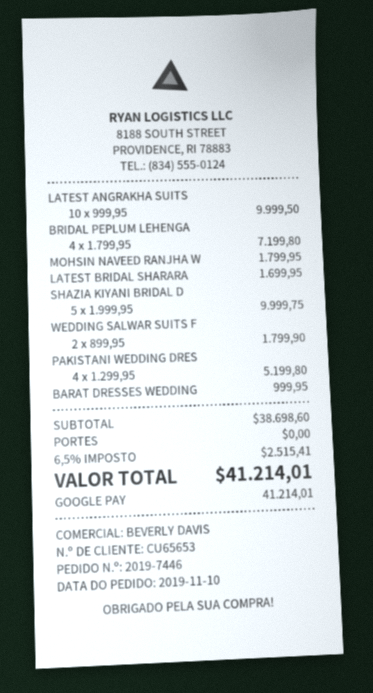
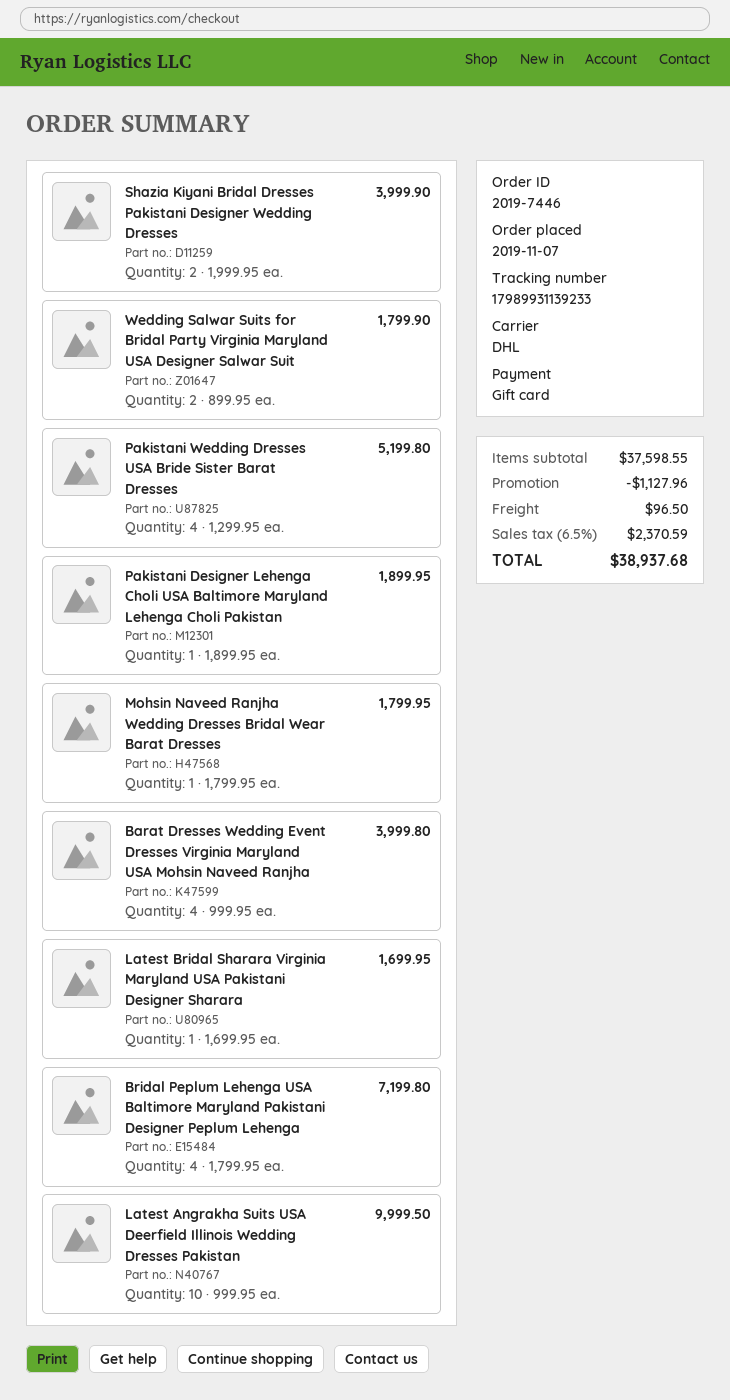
order date: 2019-11-10 -> 2019-11-07
payment method: Google Pay -> gift card
SHAZIA KIYANI BRIDAL D: 5 x 1999.95 = 9999.75 -> 2 x 1999.95 = 3999.90
BARAT DRESSES WEDDING: 1 x 999.95 = 999.95 -> 4 x 999.95 = 3999.80
Pakistani Designer Lehenga Choli USA Baltimore Maryland Lehenga Choli Pakistan: none -> 1 x 1899.95 = 1899.95
subtotal: 38698.60 -> 37598.55
discount: none -> 1127.96
shipping: 0.00 -> 96.50
tax: 6.5% = 2515.41 -> 6.5% = 2370.59
total: 41214.01 -> 38937.68

